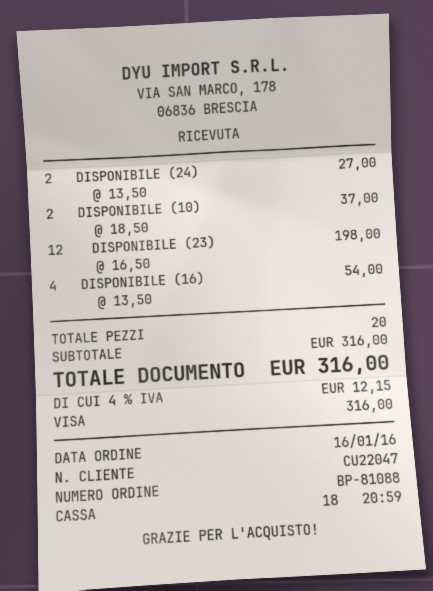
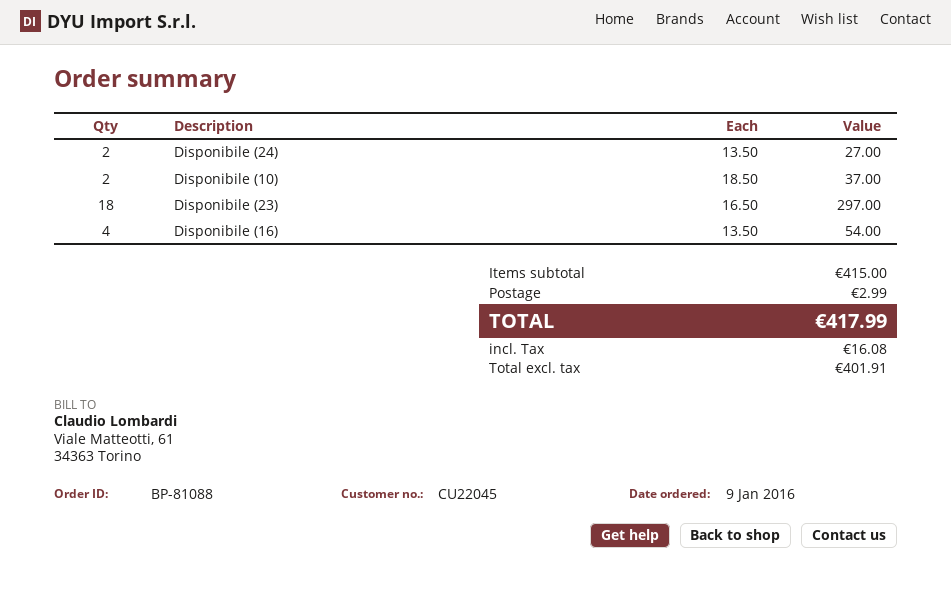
order date: 2016-01-16 -> 2016-01-09
customer number: CU22047 -> CU22045
DISPONIBILE (23): 12 x 16.50 = 198.00 -> 18 x 16.50 = 297.00
subtotal: 316.00 -> 415.00
shipping: none -> 2.99
tax: 12.15 -> 16.08
total: 316.00 -> 417.99

